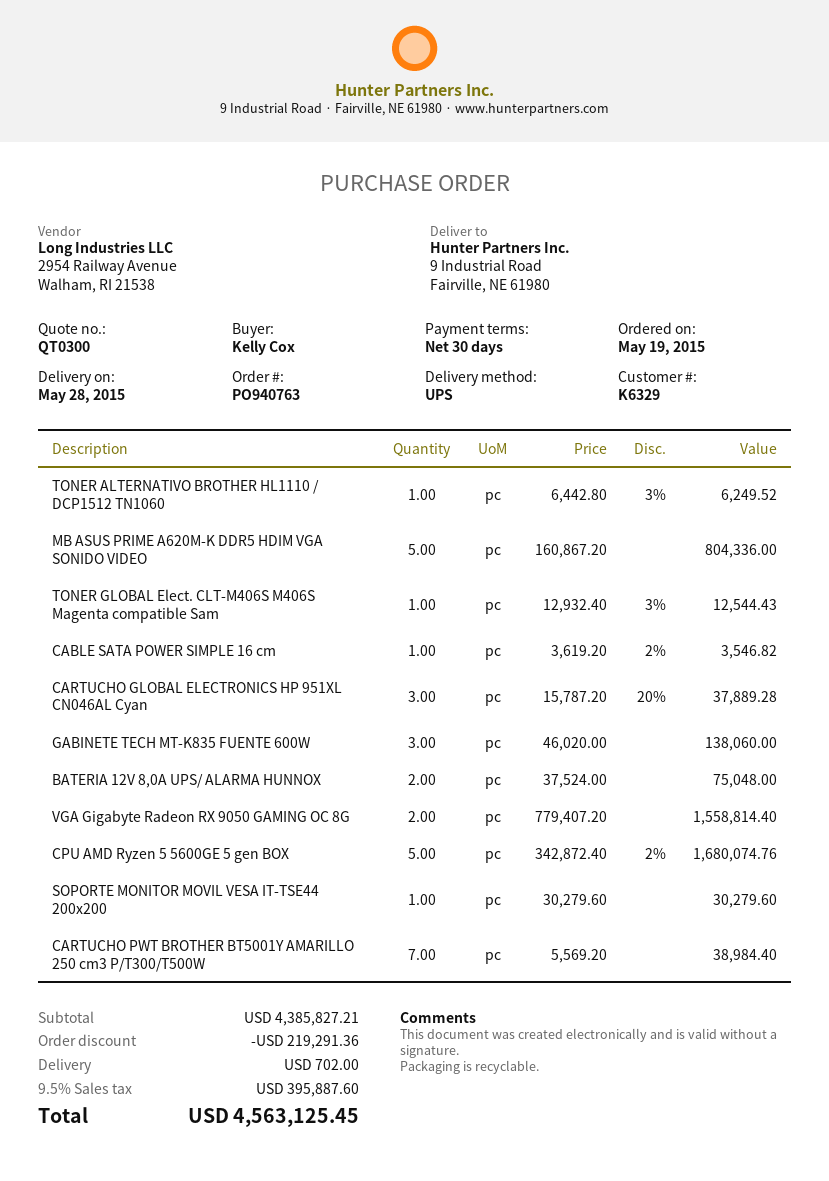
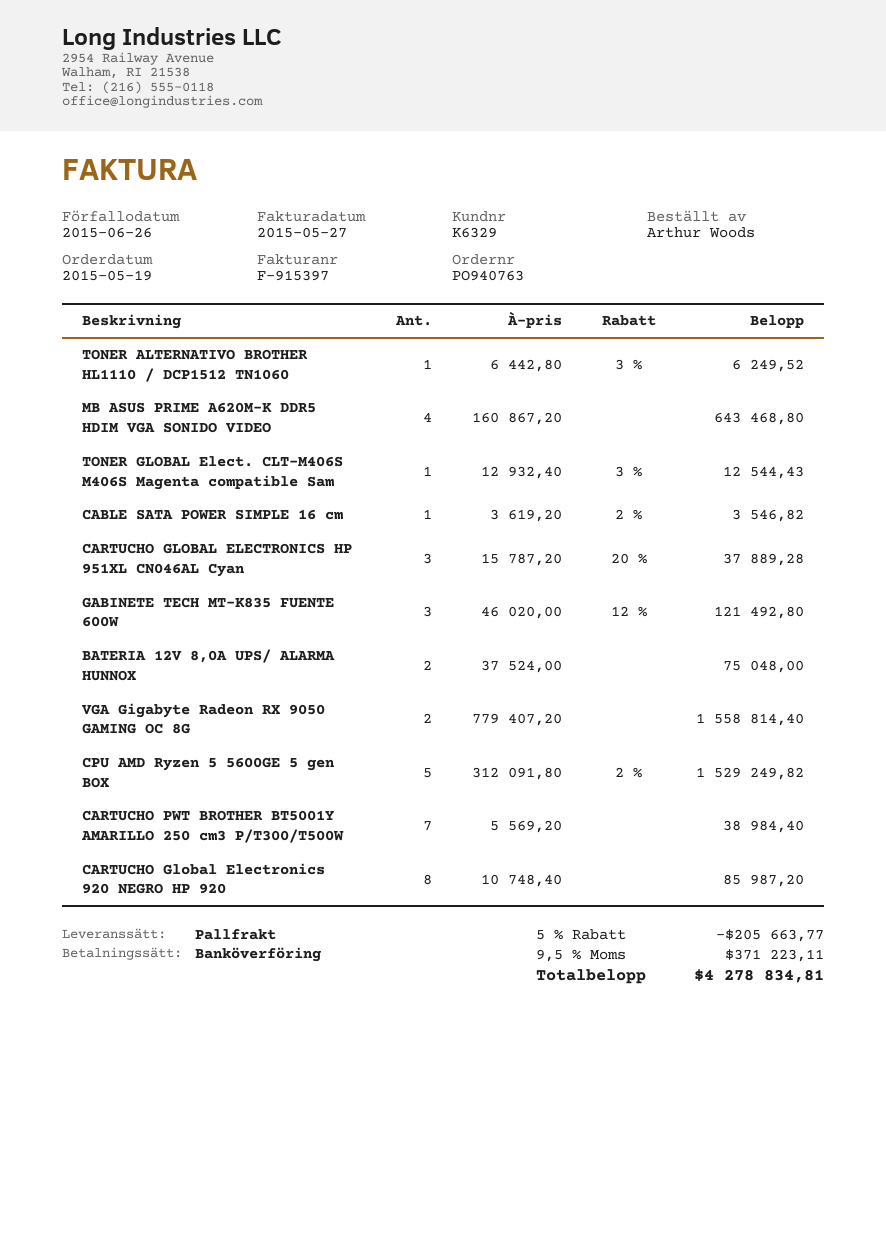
ordered by: Kelly Cox -> Arthur Woods
shipping method: UPS -> pallet freight
MB ASUS PRIME A620M-K DDR5 HDIM VGA SONIDO VIDEO: 5 x 160867.20 = 804336.00 -> 4 x 160867.20 = 643468.80
GABINETE TECH MT-K835 FUENTE 600W: 3 x 46020.00 = 138060.00 -> 3 x 46020.00 - 12% = 121492.80
CPU AMD Ryzen 5 5600GE 5 gen BOX: 5 x 342872.40 - 2% = 1680074.76 -> 5 x 312091.80 - 2% = 1529249.82
SOPORTE MONITOR MOVIL VESA IT-TSE44 200x200: 1 x 30279.60 = 30279.60 -> none
CARTUCHO Global Electronics 920 NEGRO HP 920: none -> 8 x 10748.40 = 85987.20
discount: 219291.36 -> 205663.77
shipping: 702.00 -> none
tax: 9.5% = 395887.60 -> 9.5% = 371223.11
total: 4563125.45 -> 4278834.81

